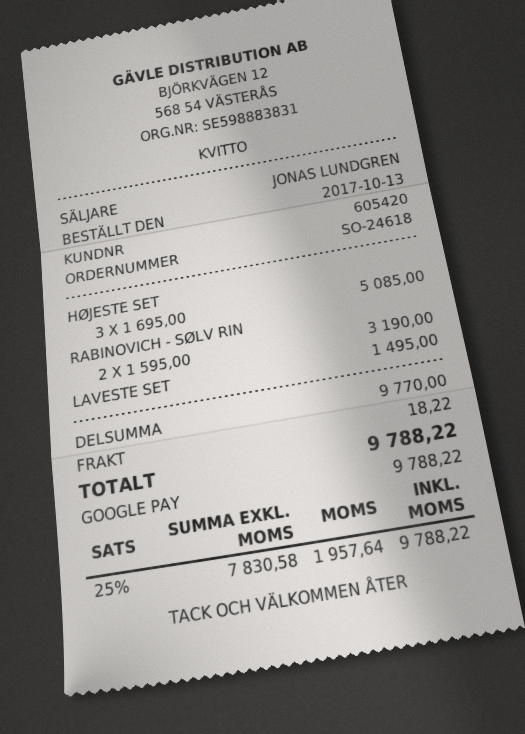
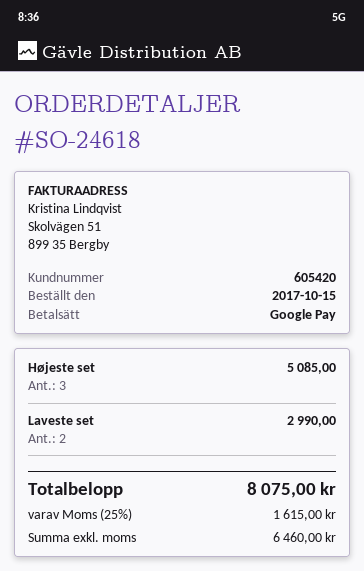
order date: 2017-10-13 -> 2017-10-15
RABINOVICH - SØLV RIN: 2 for 3190.00 -> none
LAVESTE SET: 1 for 1495.00 -> 2 for 2990.00
shipping: 18.22 -> none
net: 7830.58 -> 6460.00
tax: 25% = 1957.64 -> 25% = 1615.00
total: 9788.22 -> 8075.00

